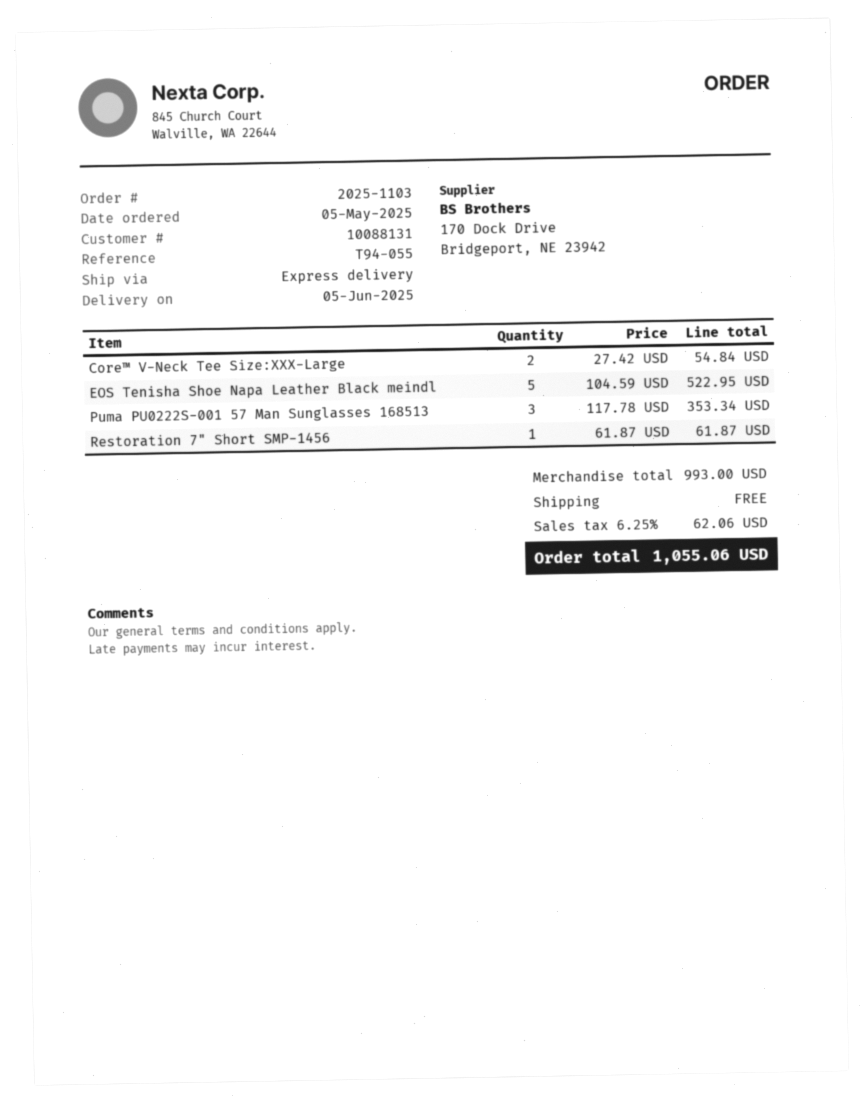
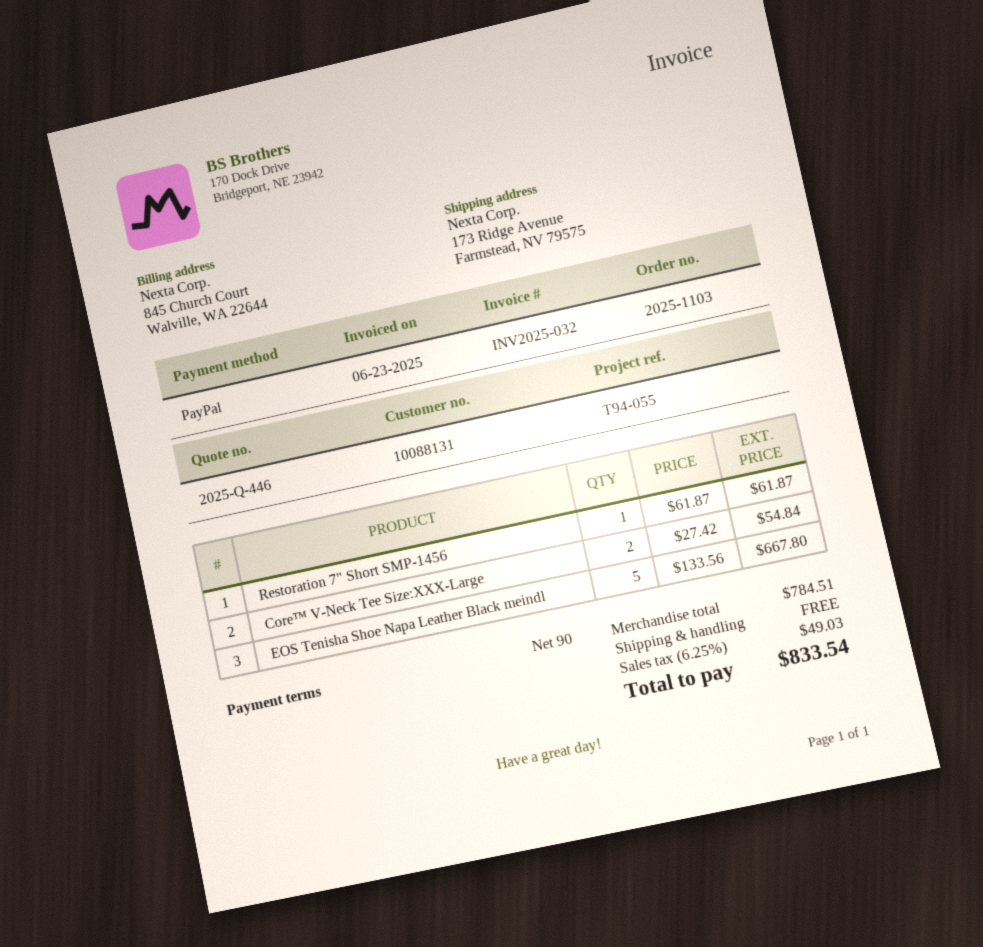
EOS Tenisha Shoe Napa Leather Black meindl: 5 x 104.59 = 522.95 -> 5 x 133.56 = 667.80
Puma PU0222S-001 57 Man Sunglasses 168513: 3 x 117.78 = 353.34 -> none
subtotal: 993.00 -> 784.51
tax: 6.25% = 62.06 -> 6.25% = 49.03
total: 1055.06 -> 833.54

